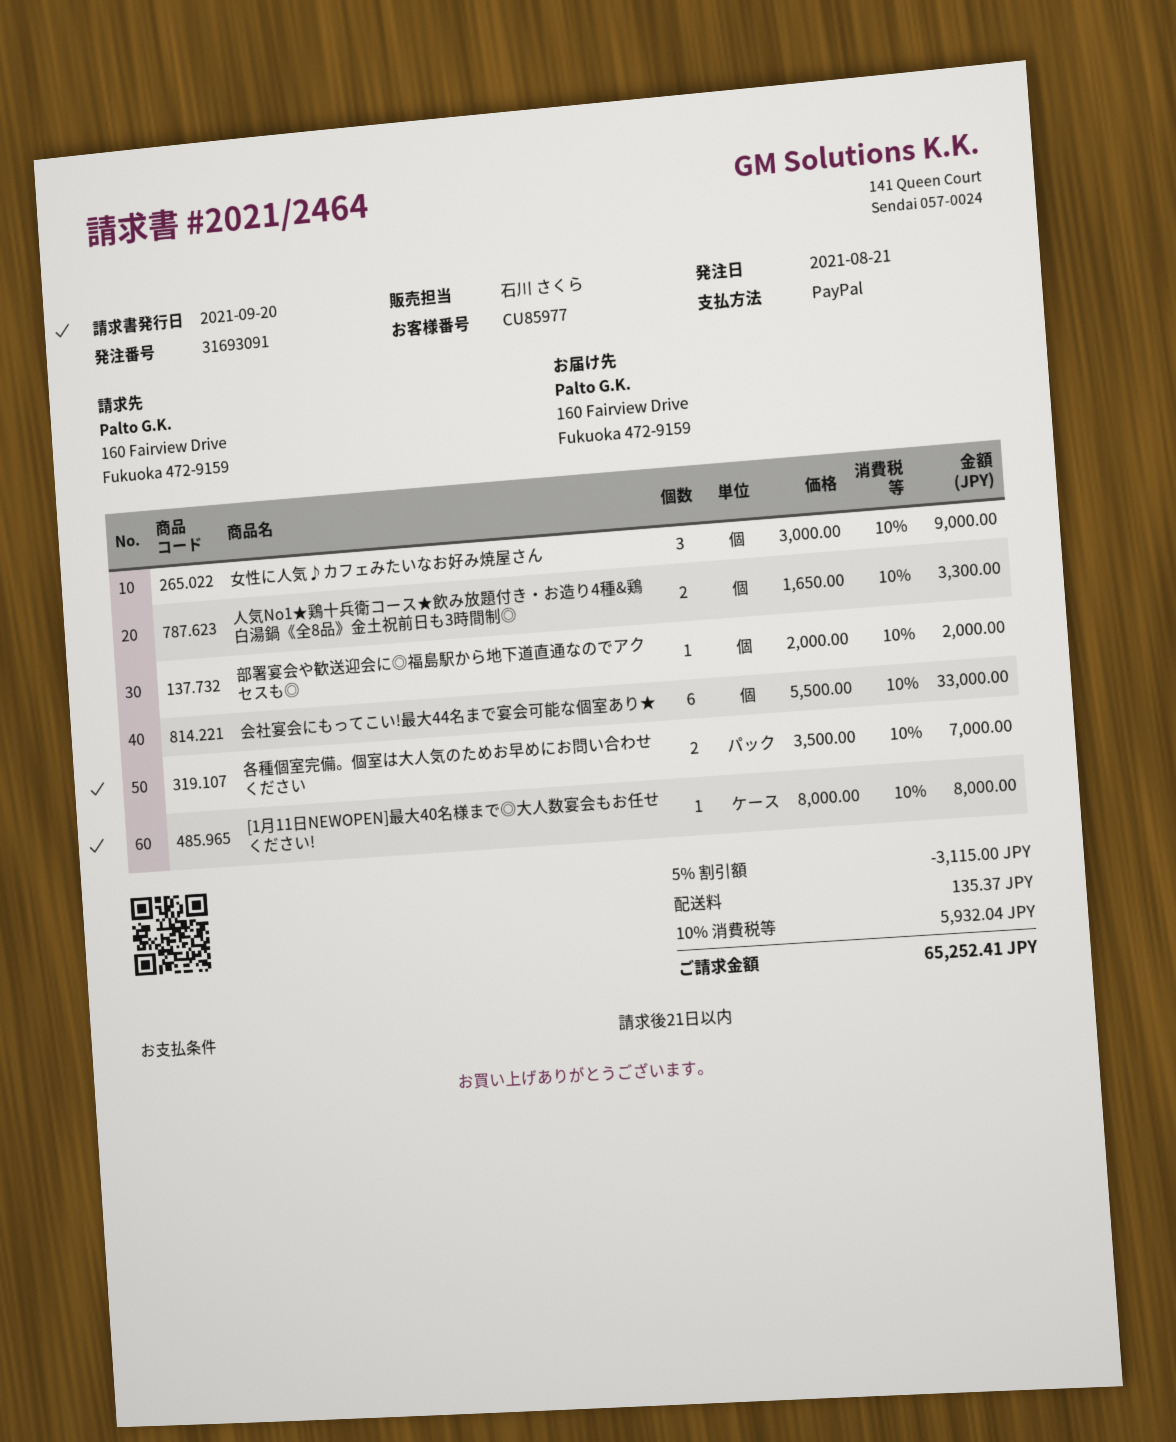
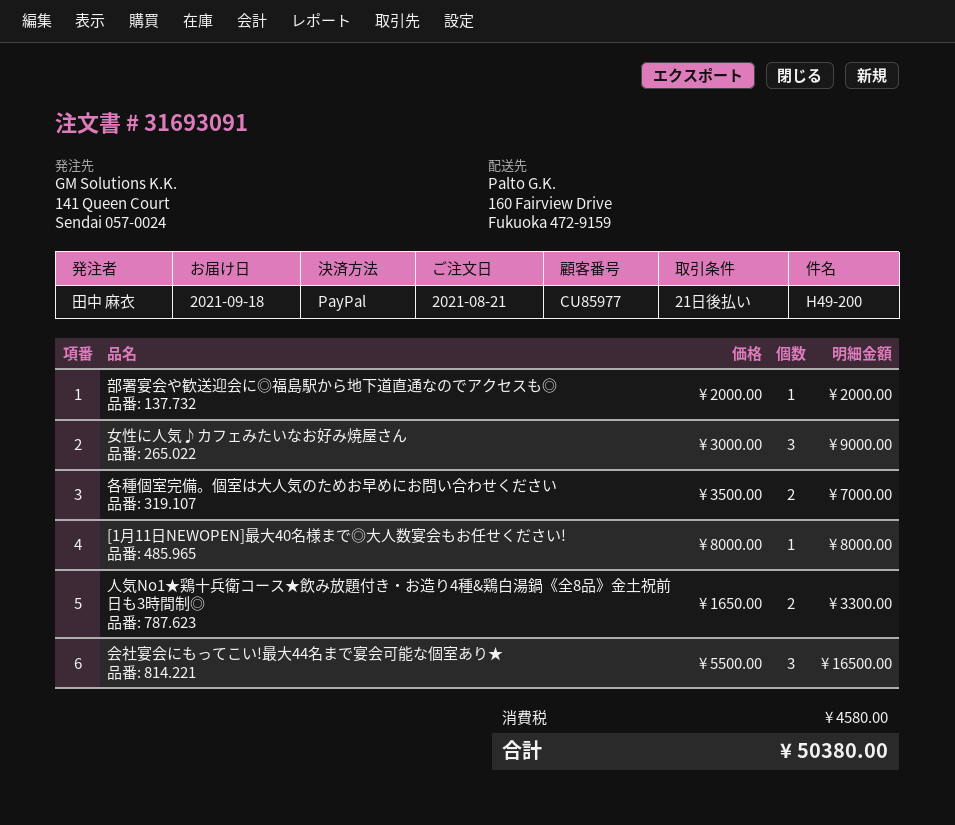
会社宴会にもってこい!最大44名まで宴会可能な個室あり★: 6 x 5500.00 = 33000.00 -> 3 x 5500.00 = 16500.00
discount: 5% = 3115.00 -> none
shipping: 135.37 -> none
tax: 5932.04 -> 4580.00
total: 65252.41 -> 50380.00

